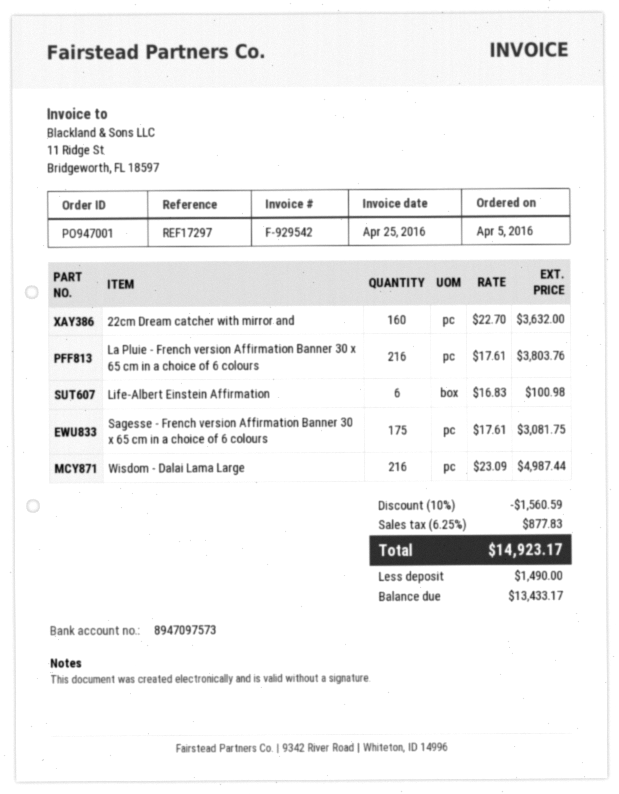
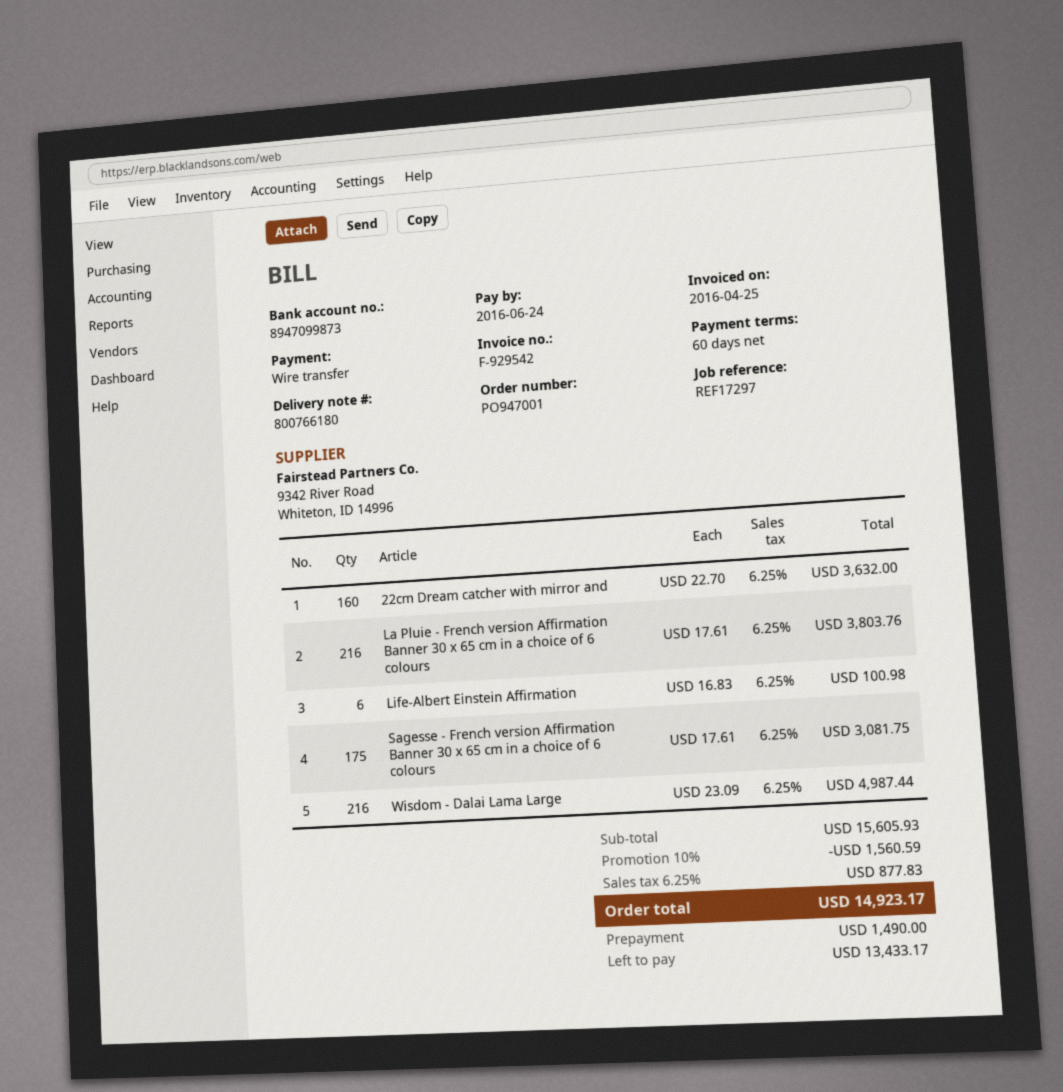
bank account: 8947097573 -> 8947099873

